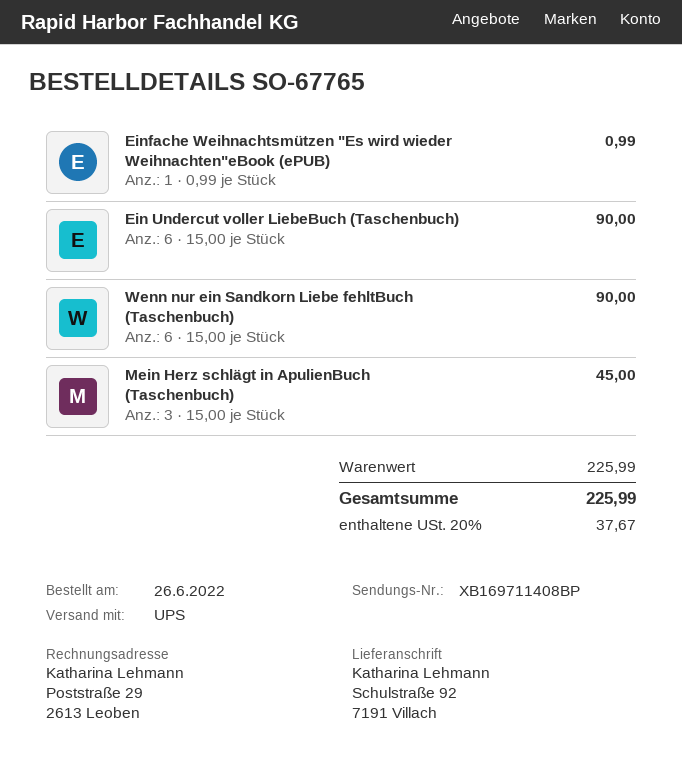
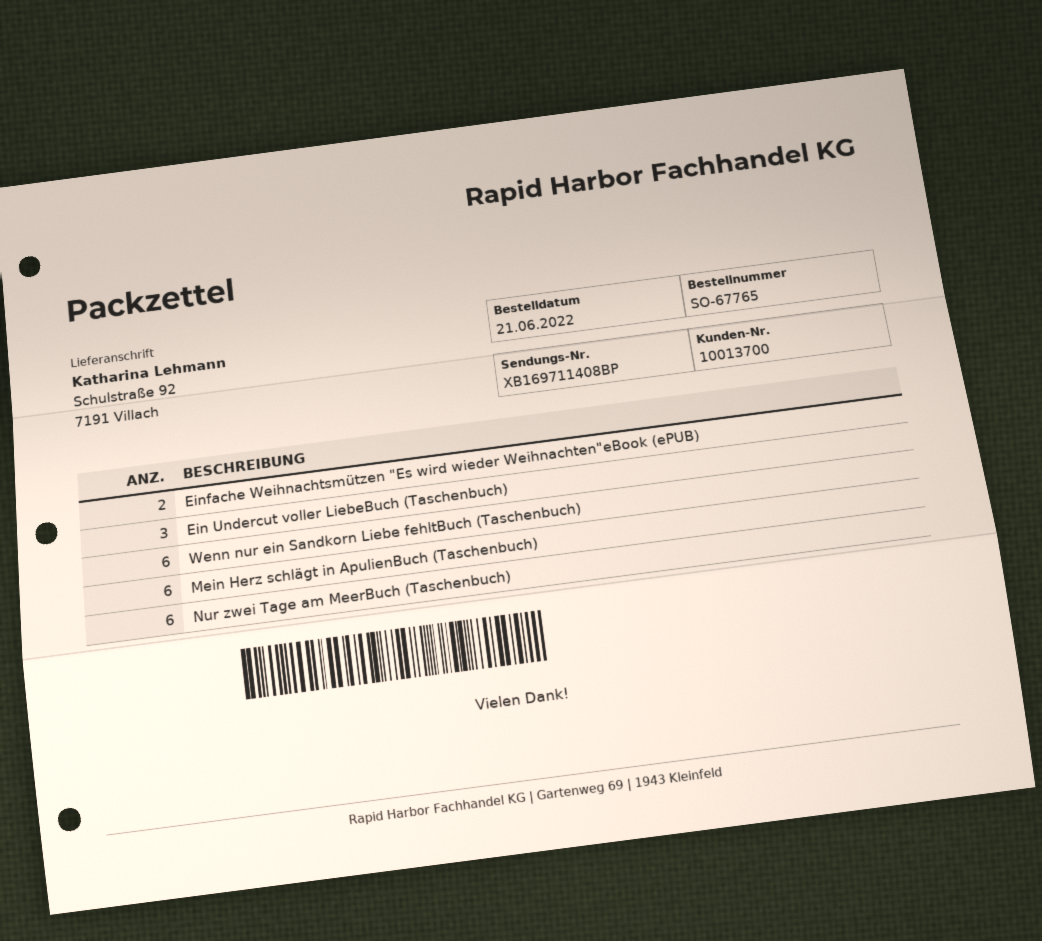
order date: 2022-06-26 -> 2022-06-21
Einfache Weihnachtsmützen "Es wird wieder Weihnachten"eBook (ePUB): 1 -> 2
Ein Undercut voller LiebeBuch (Taschenbuch): 6 -> 3
Mein Herz schlägt in ApulienBuch (Taschenbuch): 3 -> 6
Nur zwei Tage am MeerBuch (Taschenbuch): none -> 6

